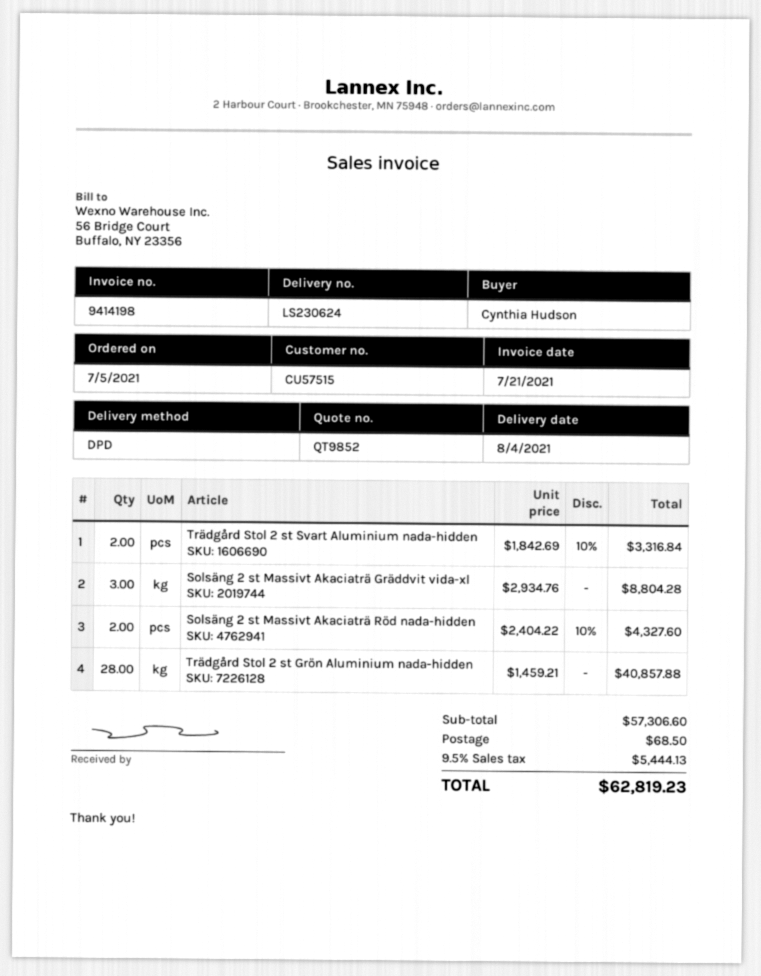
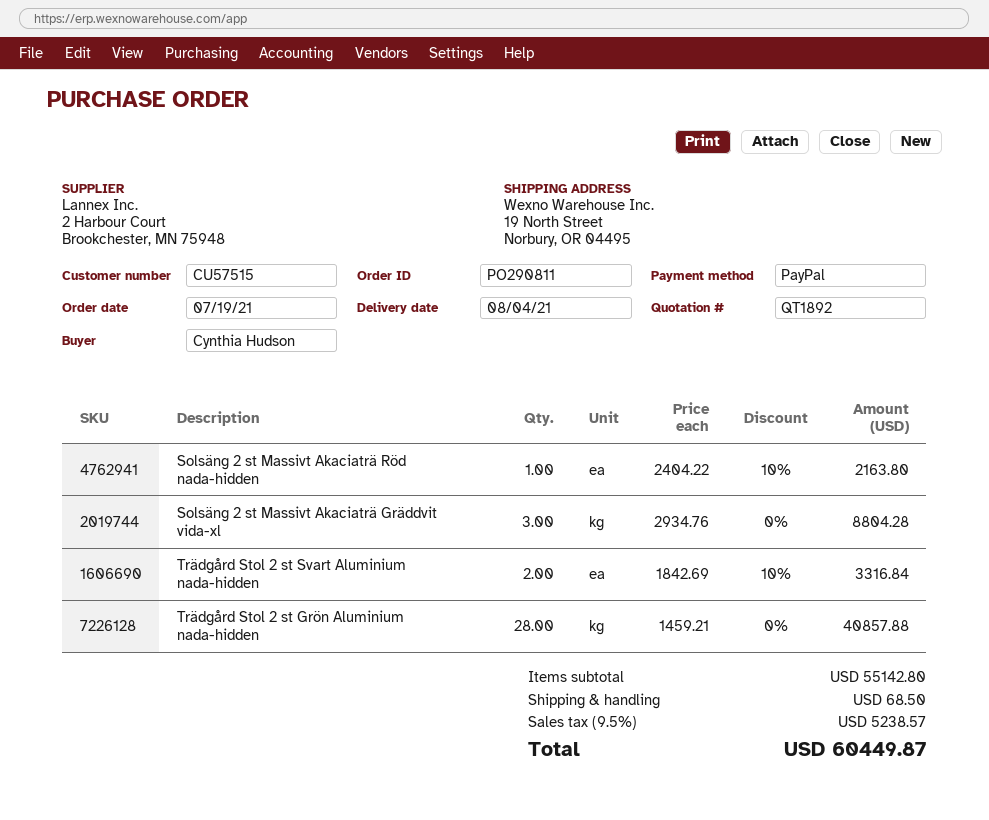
quote number: QT9852 -> QT1892
order date: 2021-07-05 -> 2021-07-19
Solsäng 2 st Massivt Akaciaträ Röd nada-hidden: 2 x 2404.22 - 10% = 4327.60 -> 1 x 2404.22 - 10% = 2163.80
subtotal: 57306.60 -> 55142.80
tax: 9.5% = 5444.13 -> 9.5% = 5238.57
total: 62819.23 -> 60449.87

